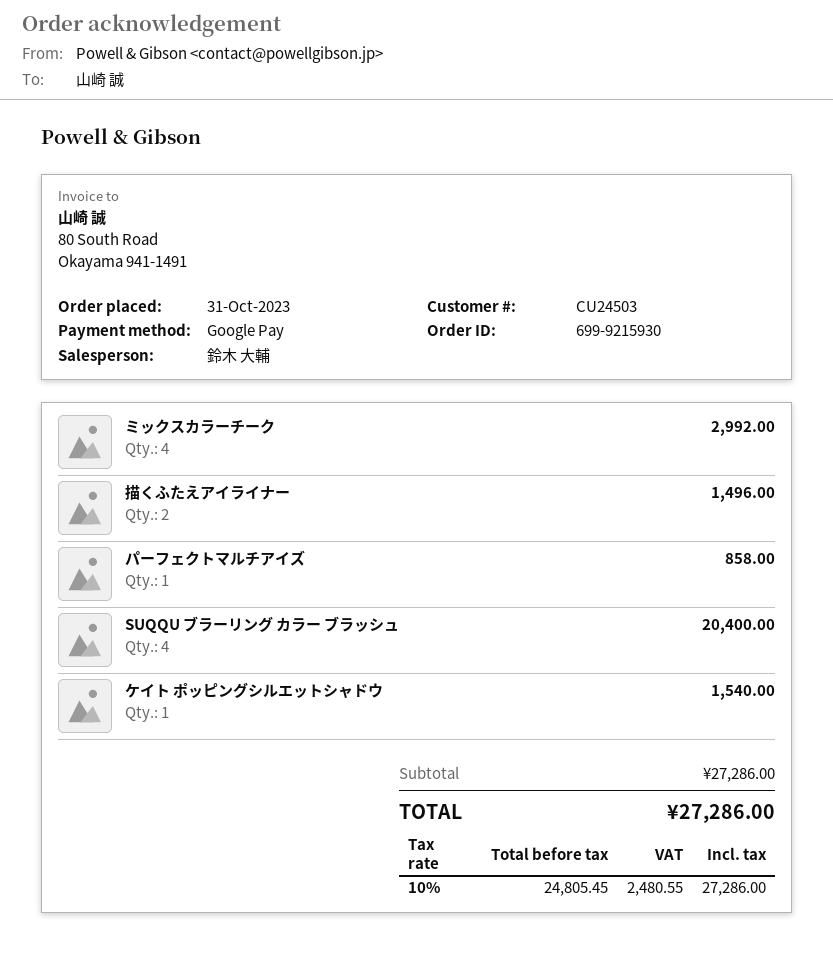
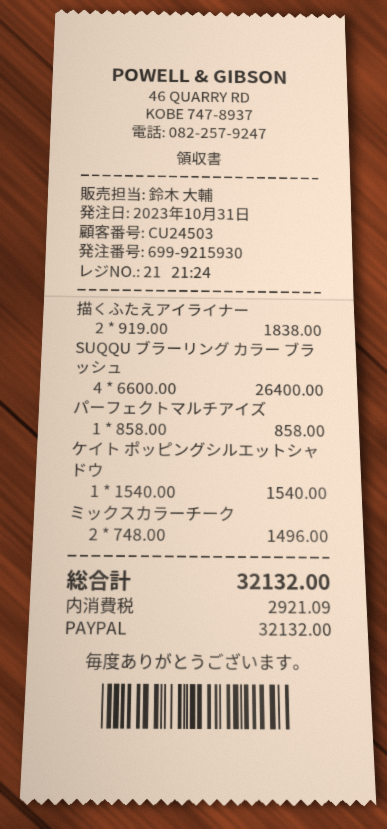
payment method: Google Pay -> PayPal
ミックスカラーチーク: 4 for 2992.00 -> 2 for 1496.00
描くふたえアイライナー: 2 for 1496.00 -> 2 for 1838.00
SUQQU ブラーリング カラー ブラッシュ: 4 for 20400.00 -> 4 for 26400.00
tax: 2480.55 -> 2921.09
total: 27286.00 -> 32132.00

